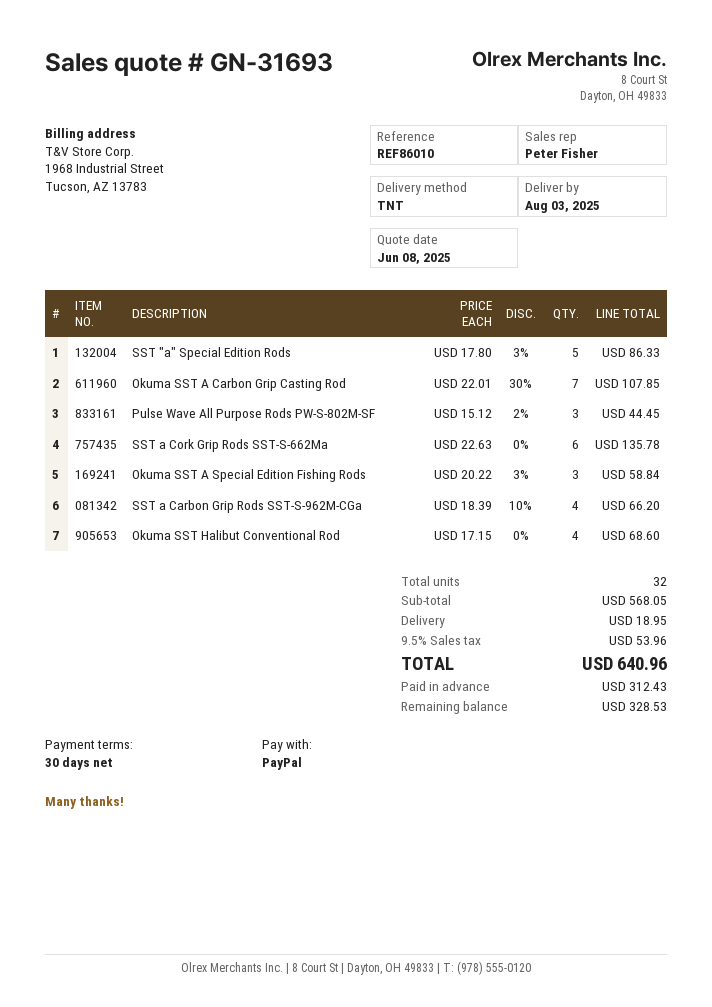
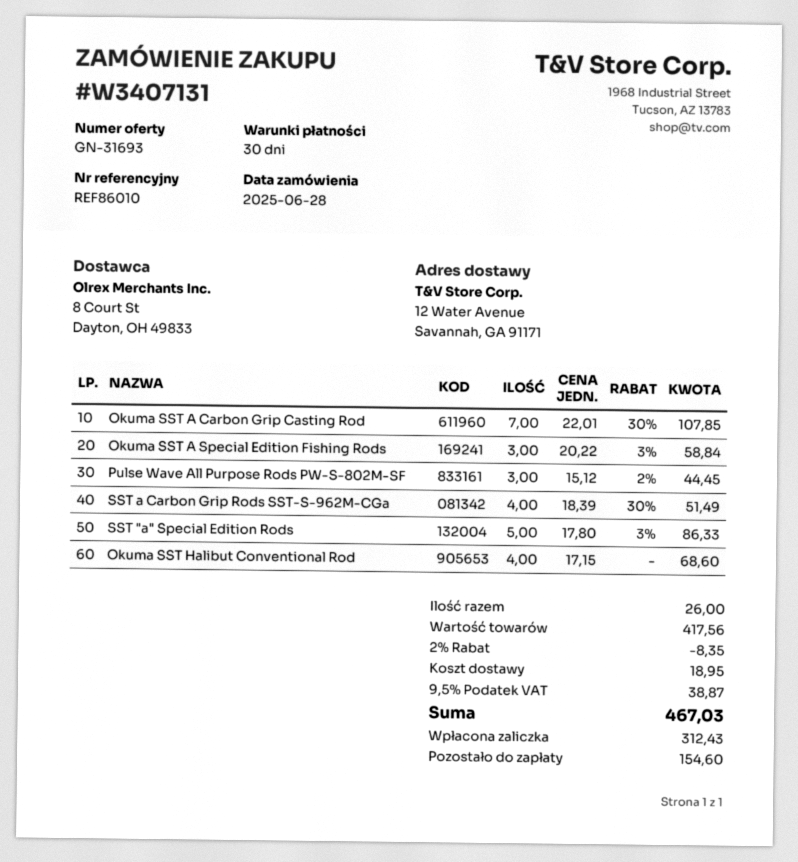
SST a Cork Grip Rods SST-S-662Ma: 6 x 22.63 = 135.78 -> none
SST a Carbon Grip Rods SST-S-962M-CGa: 4 x 18.39 - 10% = 66.20 -> 4 x 18.39 - 30% = 51.49
total quantity: 32 -> 26
subtotal: 568.05 -> 417.56
discount: none -> 2% = 8.35
tax: 9.5% = 53.96 -> 9.5% = 38.87
total: 640.96 -> 467.03
balance: 328.53 -> 154.60

